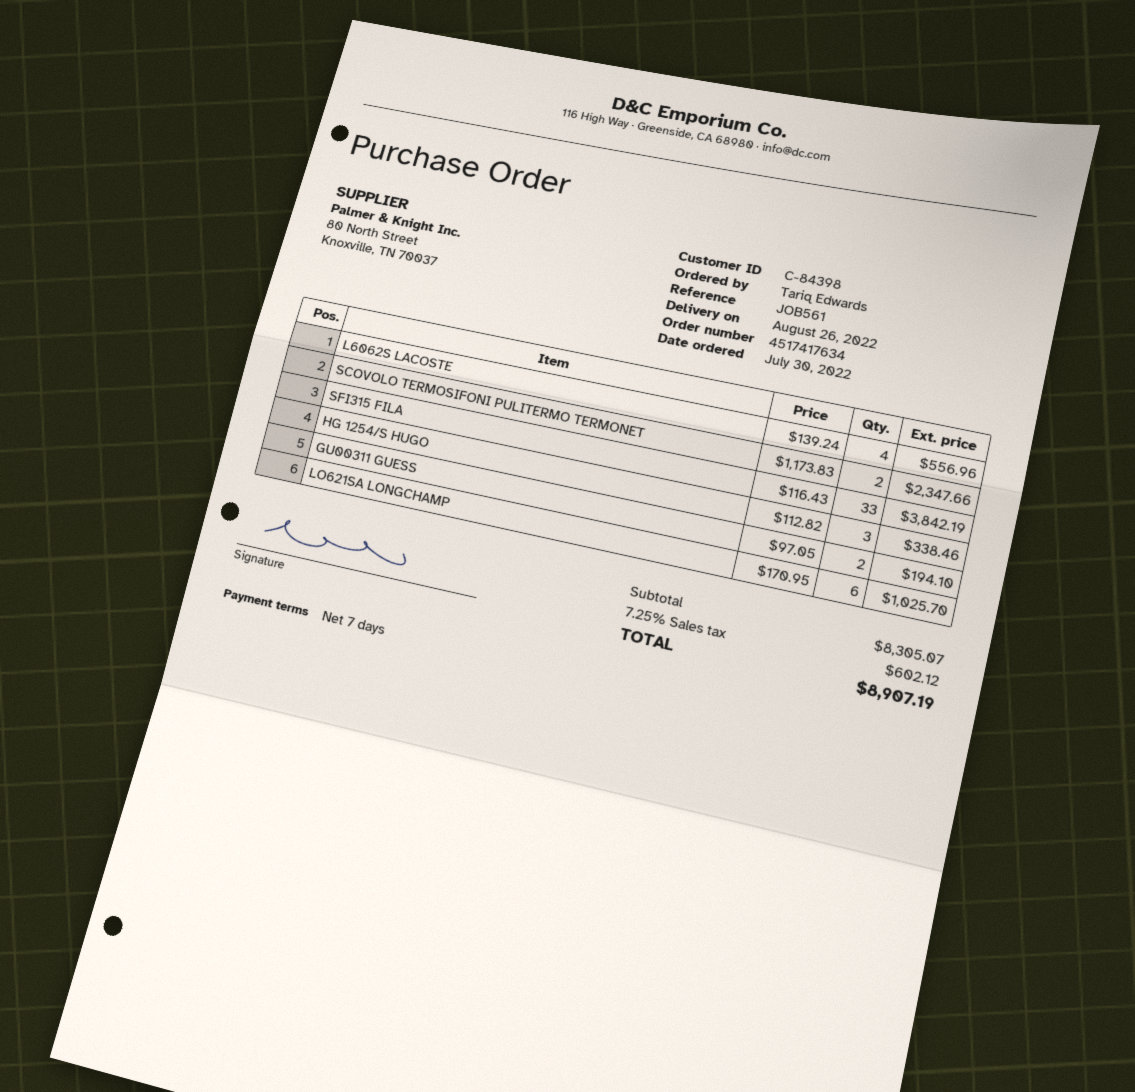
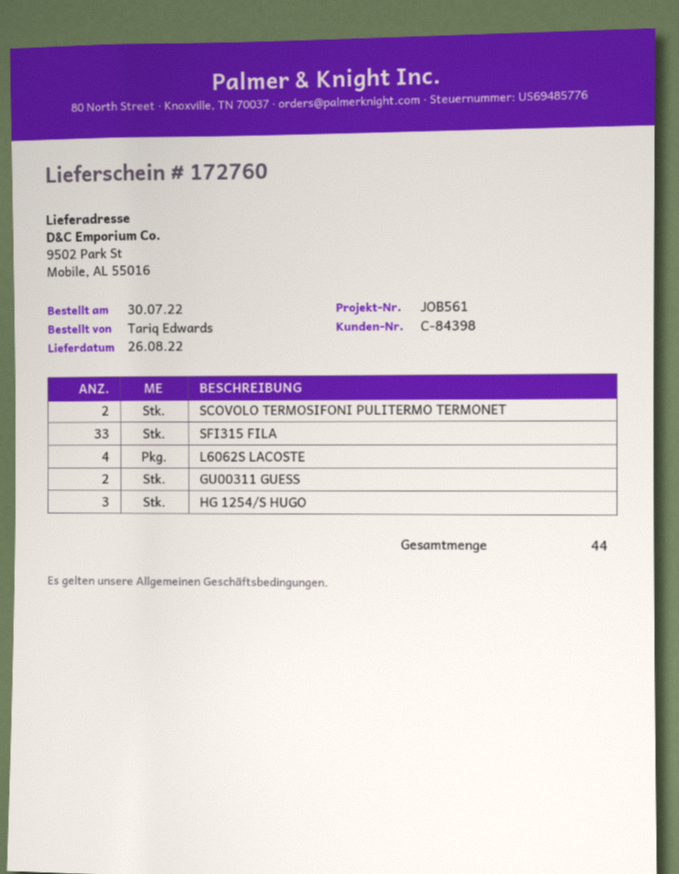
LO621SA LONGCHAMP: 6 -> none

